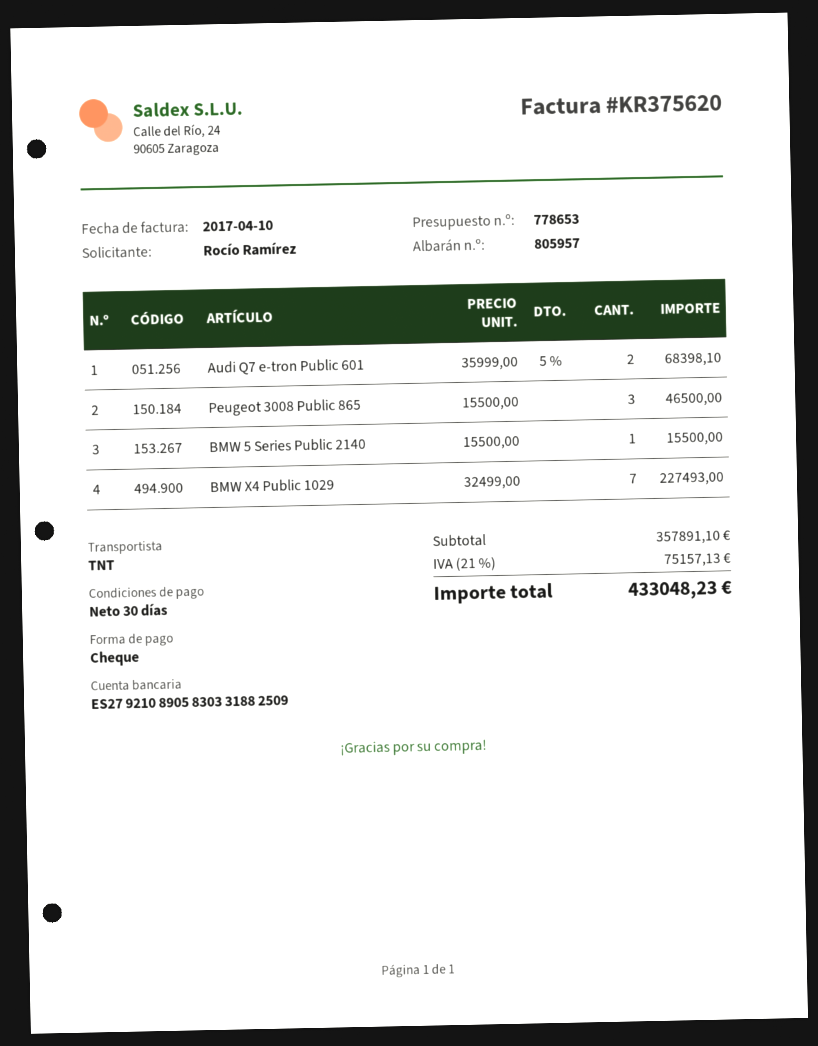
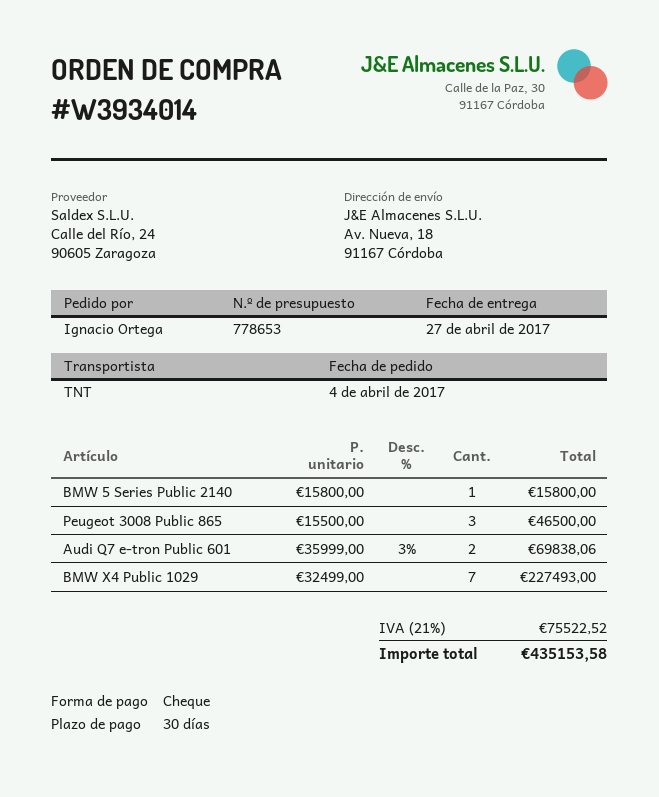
ordered by: Rocío Ramírez -> Ignacio Ortega
Audi Q7 e-tron Public 601: 2 x 35999.00 - 5% = 68398.10 -> 2 x 35999.00 - 3% = 69838.06
BMW 5 Series Public 2140: 1 x 15500.00 = 15500.00 -> 1 x 15800.00 = 15800.00
tax: 21% = 75157.13 -> 21% = 75522.52
total: 433048.23 -> 435153.58

